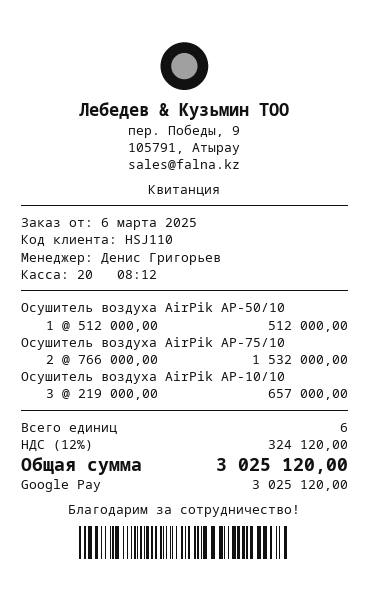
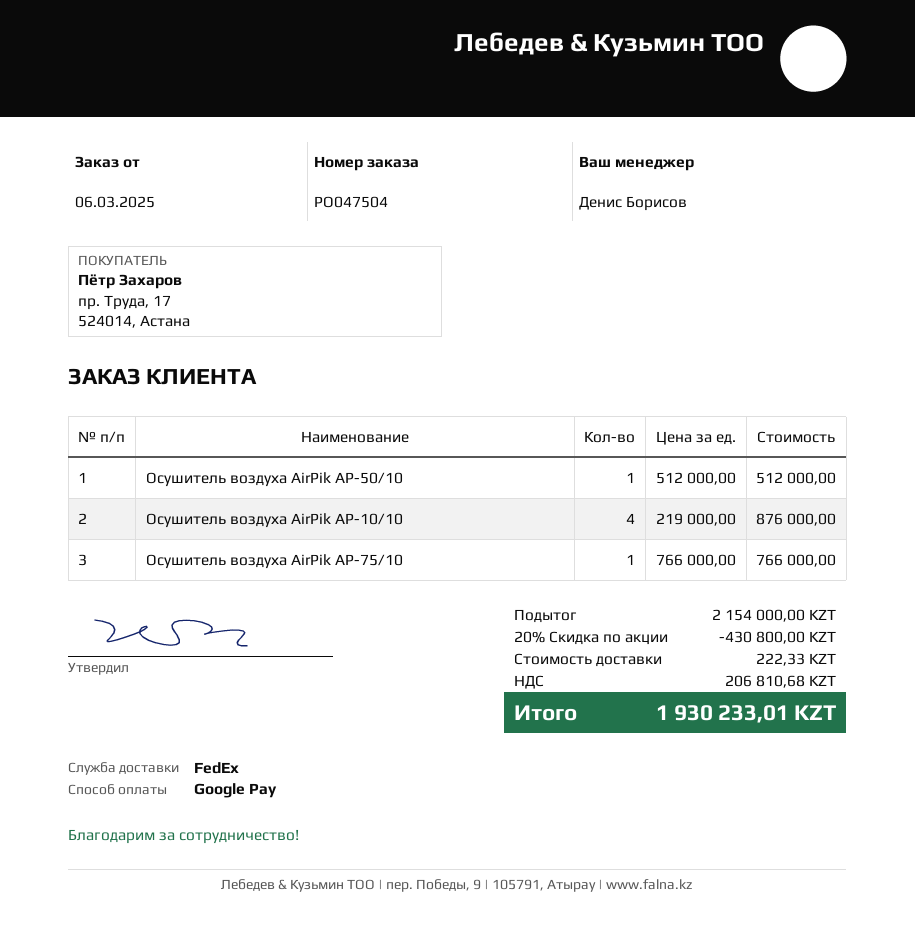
sales rep: Денис Григорьев -> Денис Борисов
Осушитель воздуха AirPik AP-75/10: 2 x 766000.00 = 1532000.00 -> 1 x 766000.00 = 766000.00
Осушитель воздуха AirPik AP-10/10: 3 x 219000.00 = 657000.00 -> 4 x 219000.00 = 876000.00
discount: none -> 20% = 430800.00
shipping: none -> 222.33
tax: 324120.00 -> 206810.68
total: 3025120.00 -> 1930233.01

